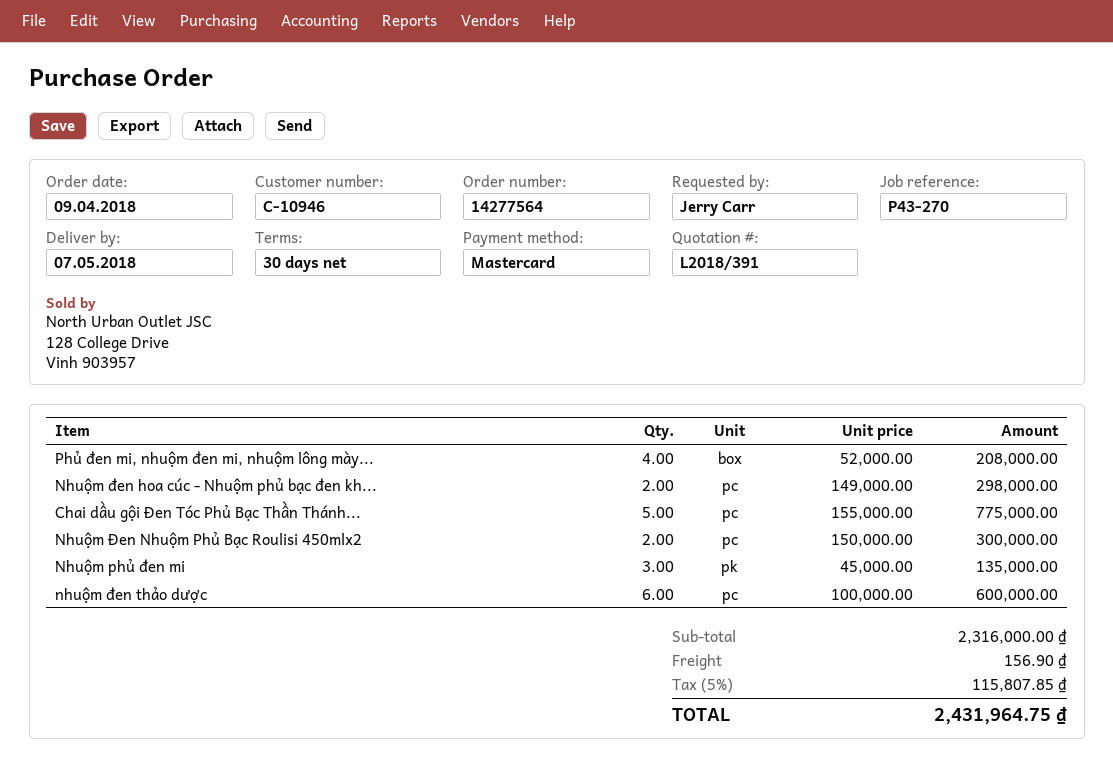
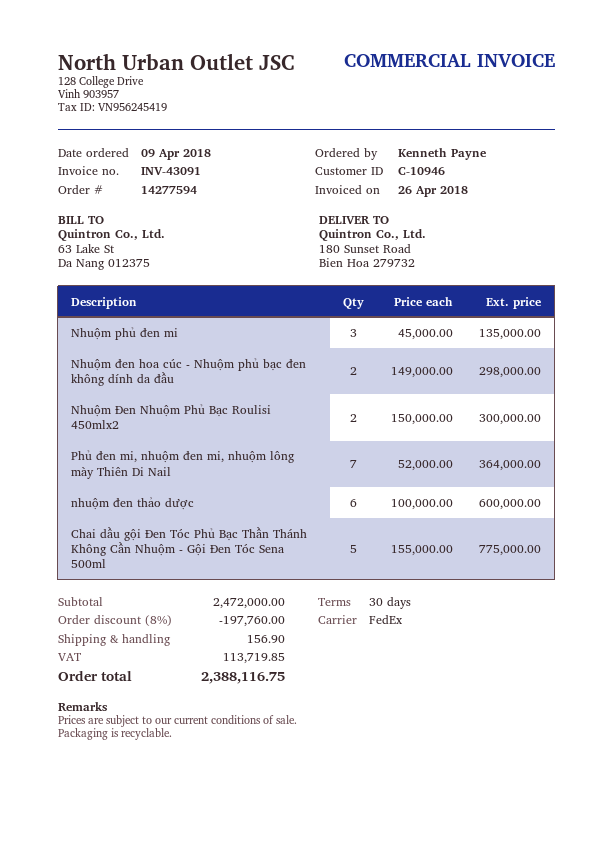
order number: 14277564 -> 14277594
ordered by: Jerry Carr -> Kenneth Payne
Phủ đen mi, nhuộm đen mi, nhuộm lông mày...: 4 x 52000.00 = 208000.00 -> 7 x 52000.00 = 364000.00
subtotal: 2316000.00 -> 2472000.00
discount: none -> 8% = 197760.00
tax: 115807.85 -> 113719.85
total: 2431964.75 -> 2388116.75

